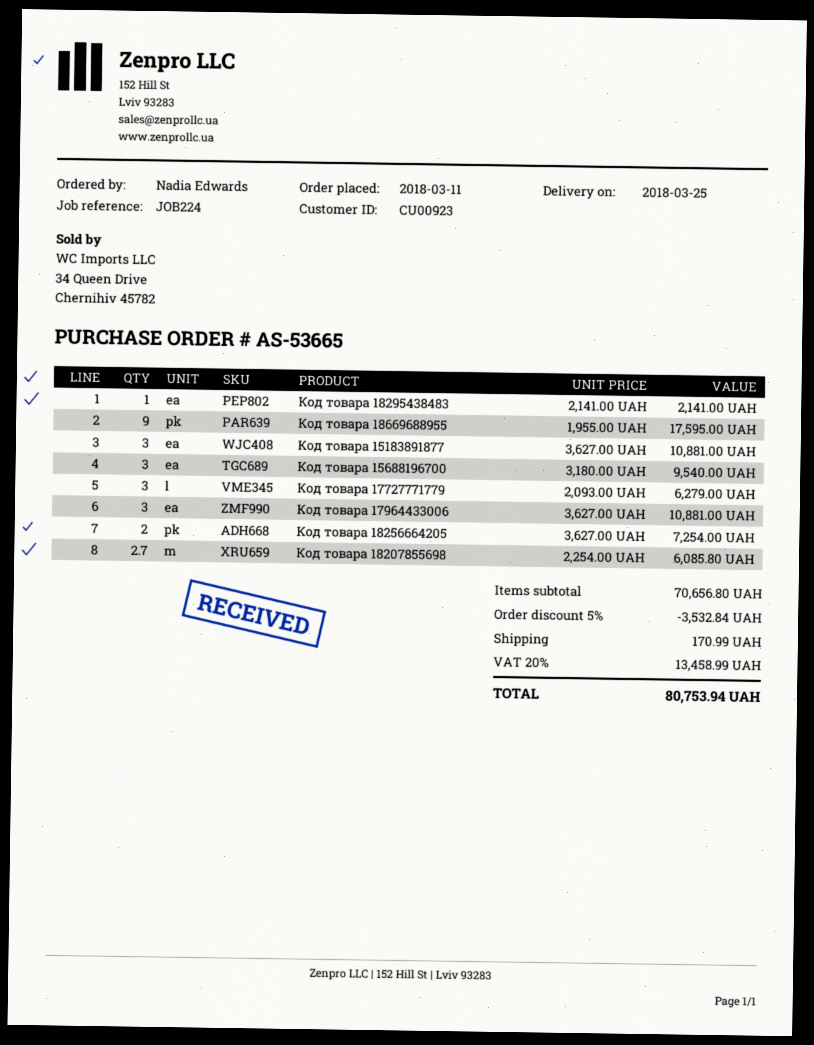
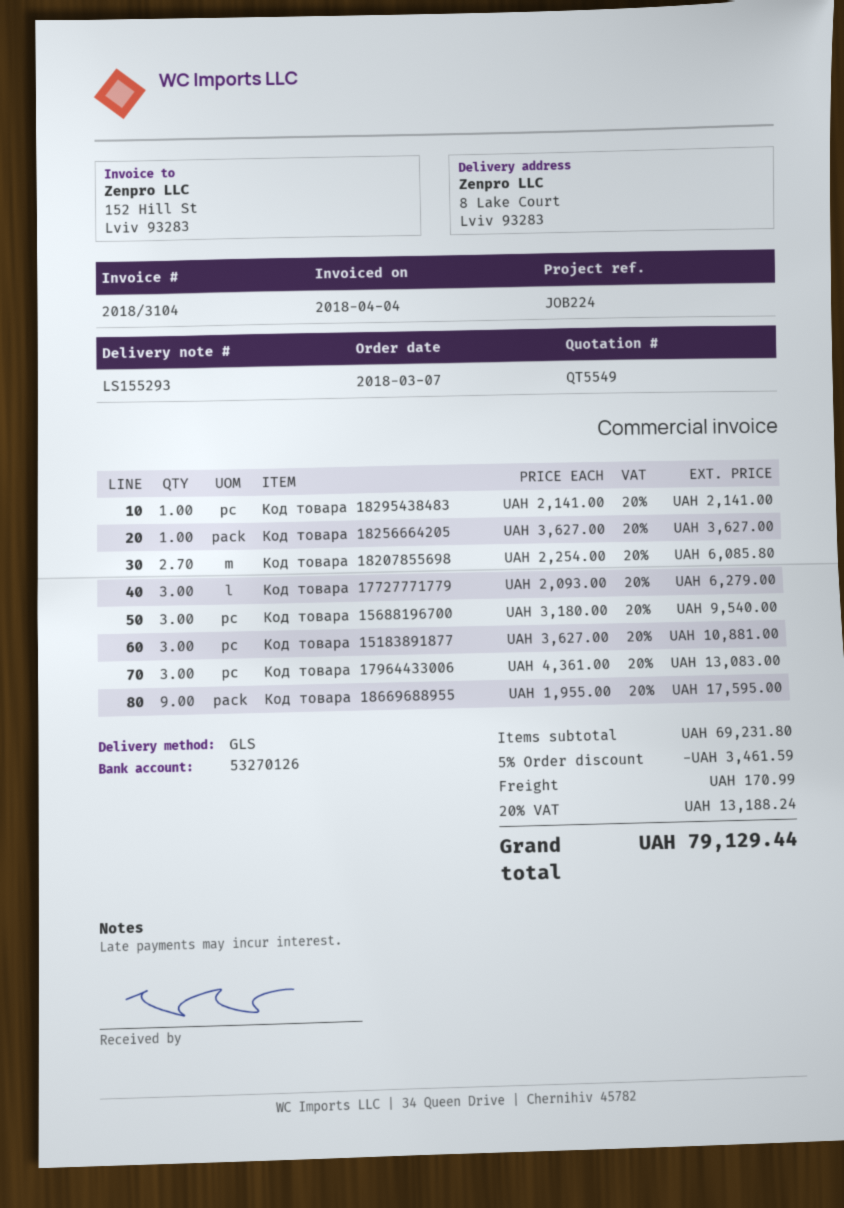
order date: 2018-03-11 -> 2018-03-07
Код товара 17964433006: 3 x 3627.00 = 10881.00 -> 3 x 4361.00 = 13083.00
Код товара 18256664205: 2 x 3627.00 = 7254.00 -> 1 x 3627.00 = 3627.00
subtotal: 70656.80 -> 69231.80
discount: 5% = 3532.84 -> 5% = 3461.59
tax: 20% = 13458.99 -> 20% = 13188.24
total: 80753.94 -> 79129.44

